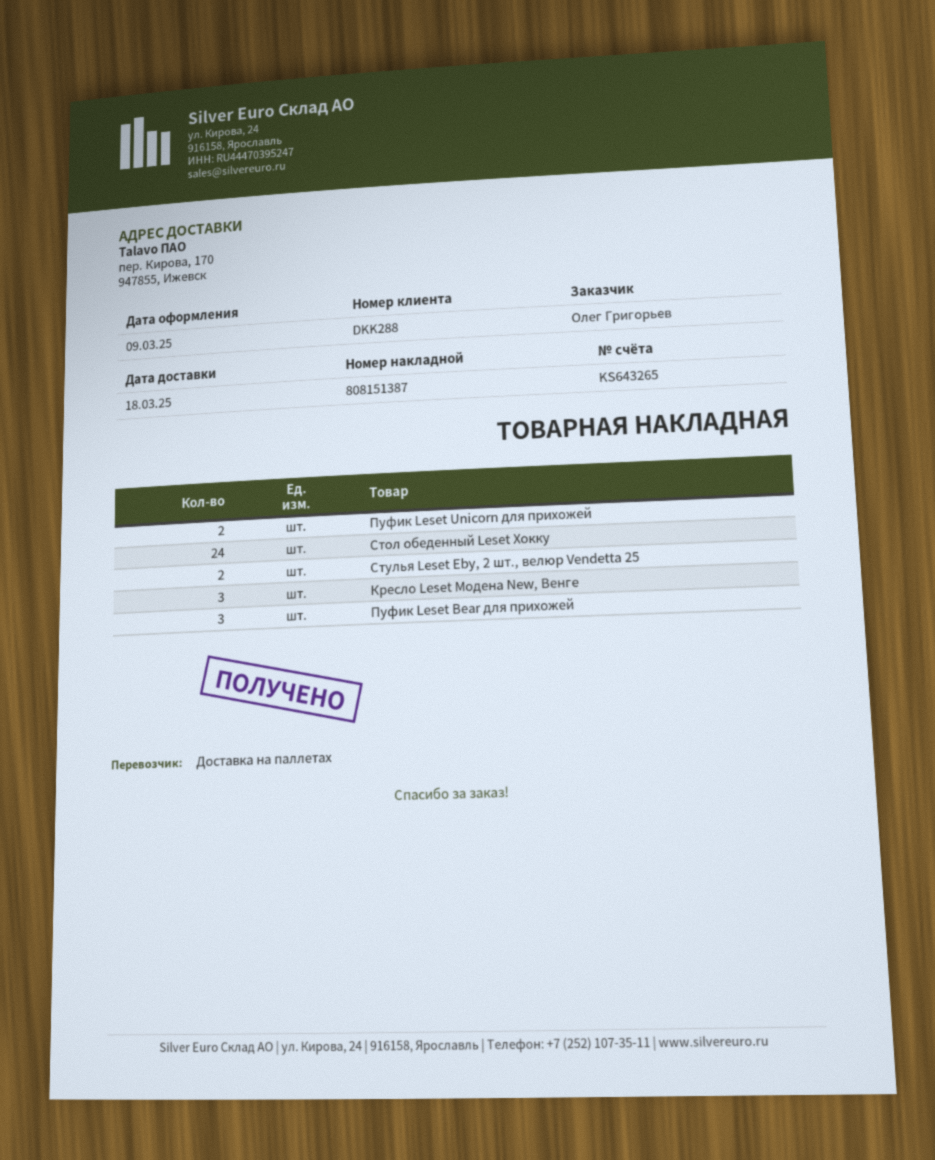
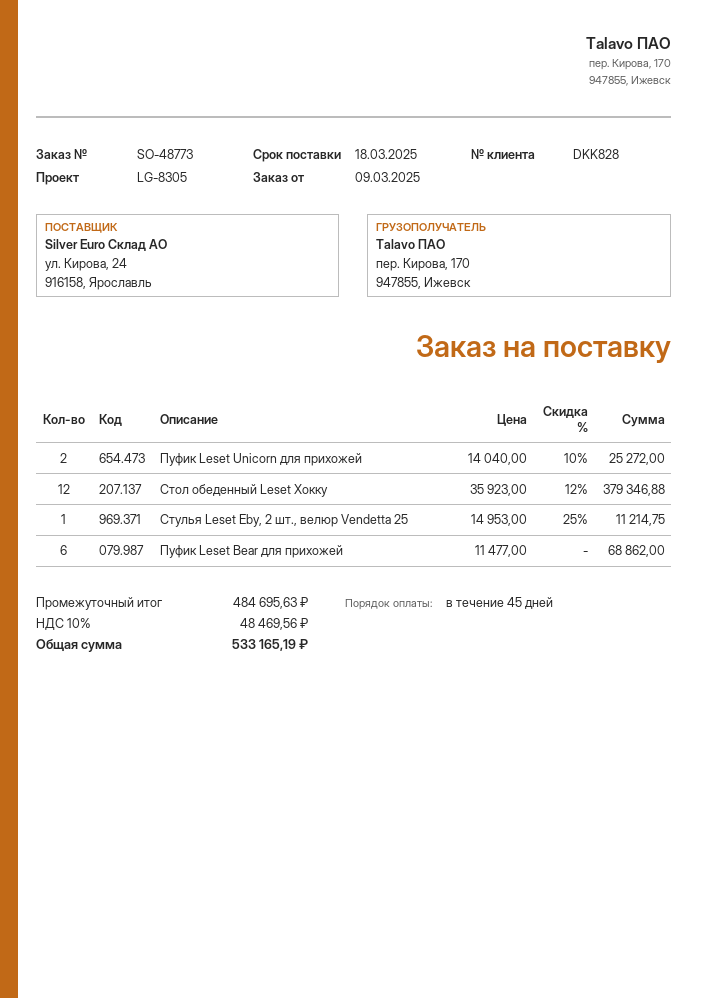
customer number: DKK288 -> DKK828
Стол обеденный Leset Хокку: 24 -> 12
Стулья Leset Eby, 2 шт., велюр Vendetta 25: 2 -> 1
Кресло Leset Модена New, Венге: 3 -> none
Пуфик Leset Bear для прихожей: 3 -> 6

